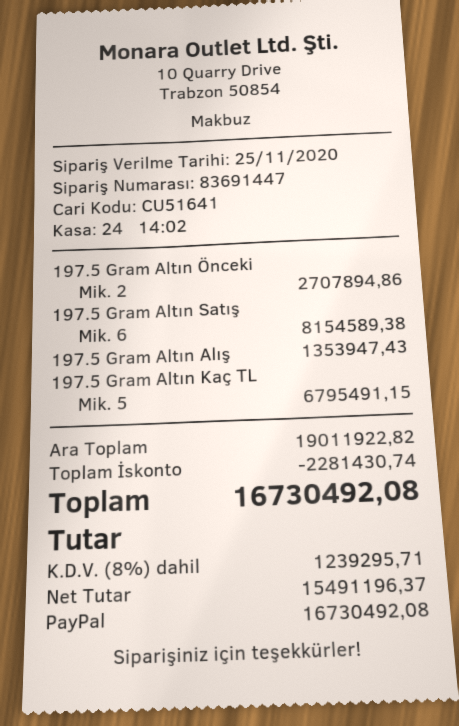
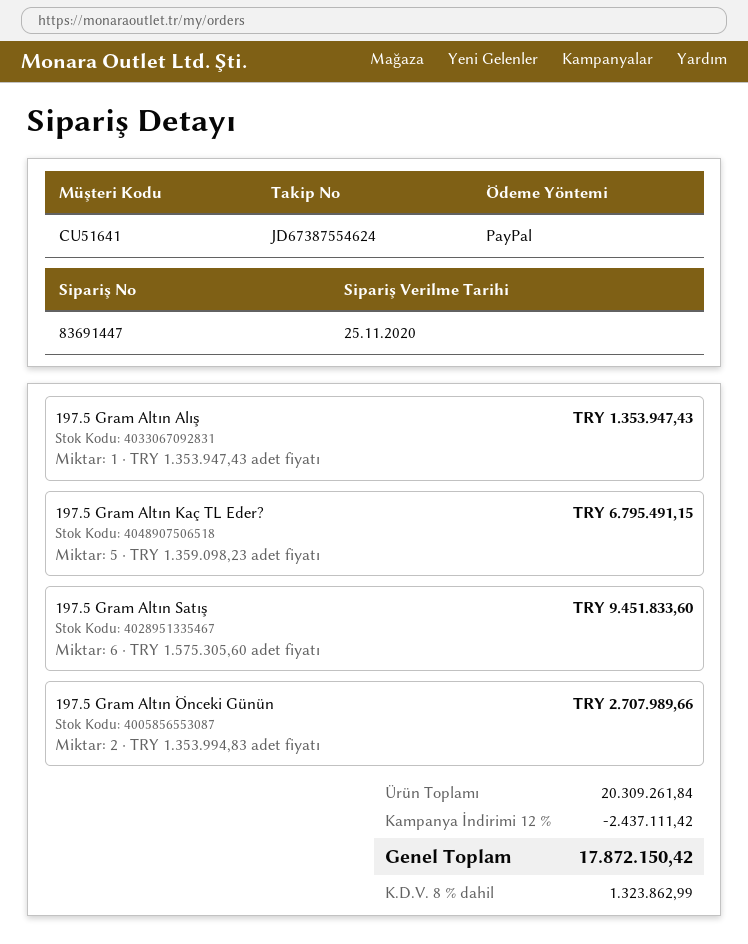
197.5 Gram Altın Önceki: 2 for 2707894.86 -> 2 for 2707989.66
197.5 Gram Altın Satış: 6 for 8154589.38 -> 6 for 9451833.60
subtotal: 19011922.82 -> 20309261.84
discount: 2281430.74 -> 2437111.42
tax: 8% = 1239295.71 -> 8% = 1323862.99
total: 16730492.08 -> 17872150.42

